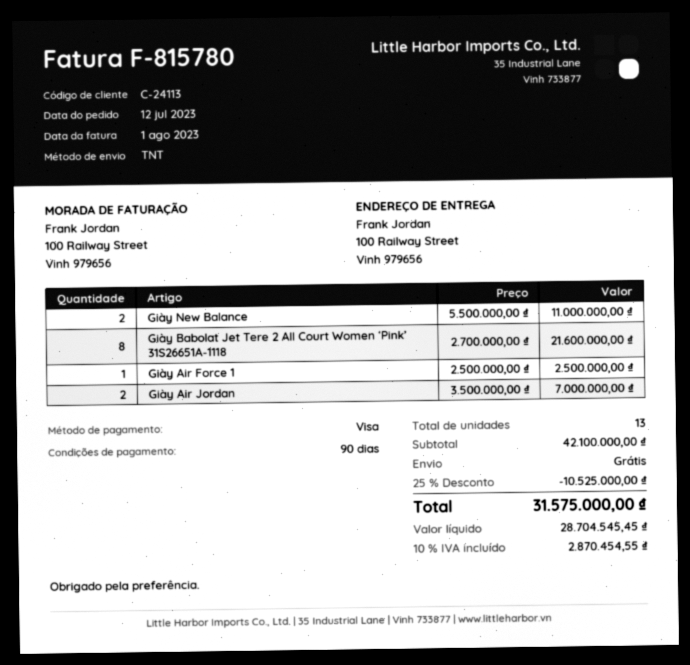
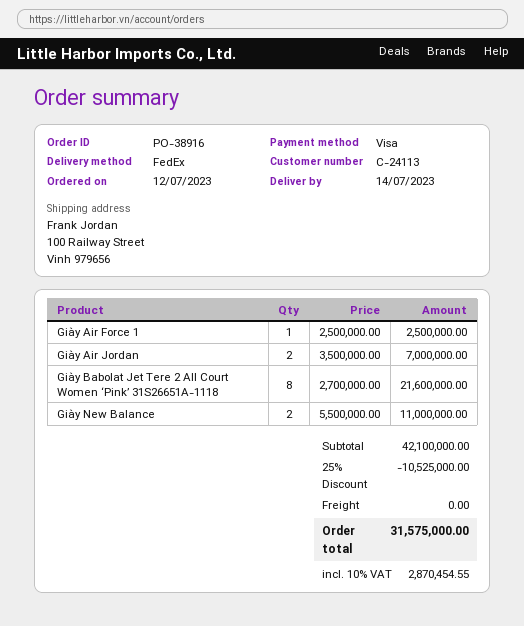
shipping method: TNT -> FedEx

